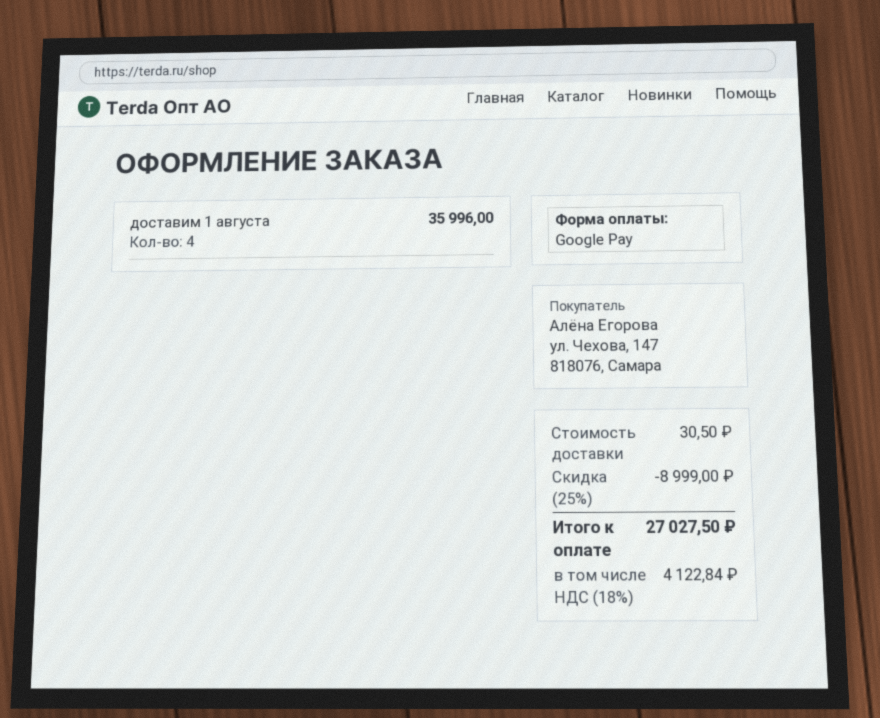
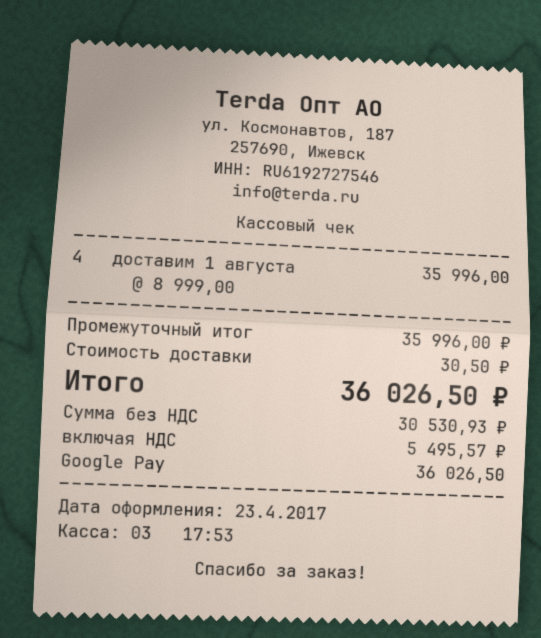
discount: 25% = 8999.00 -> none
tax: 4122.84 -> 5495.57
total: 27027.50 -> 36026.50

